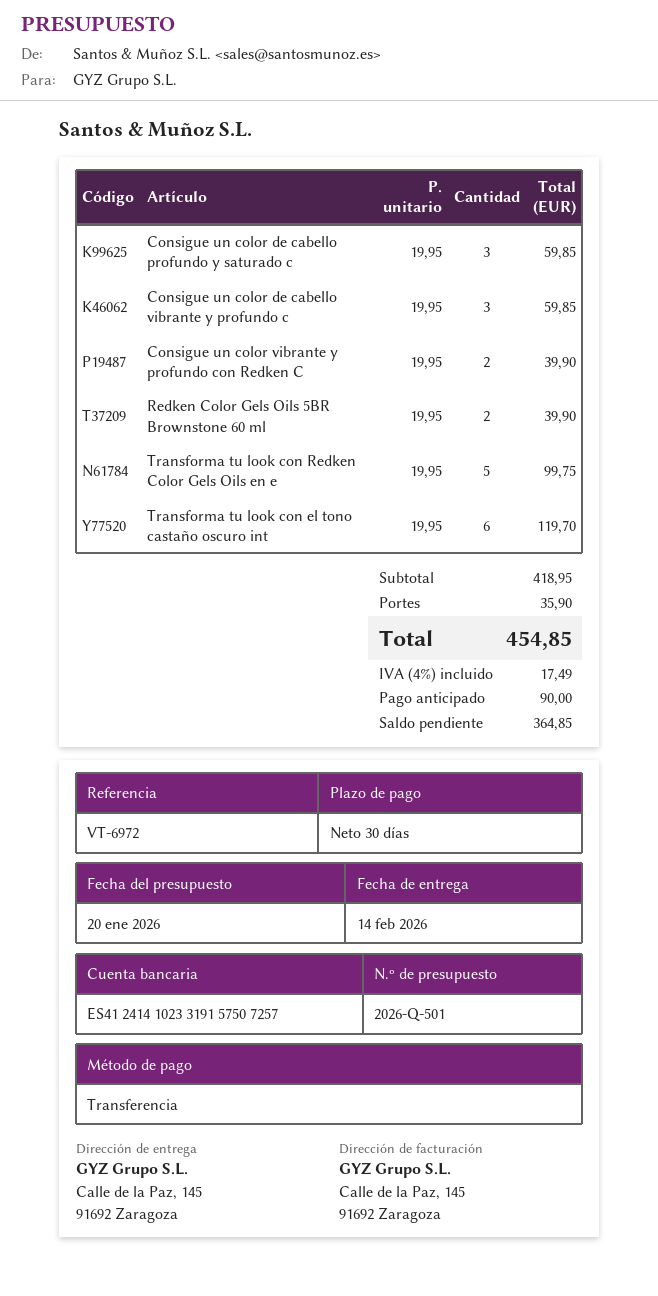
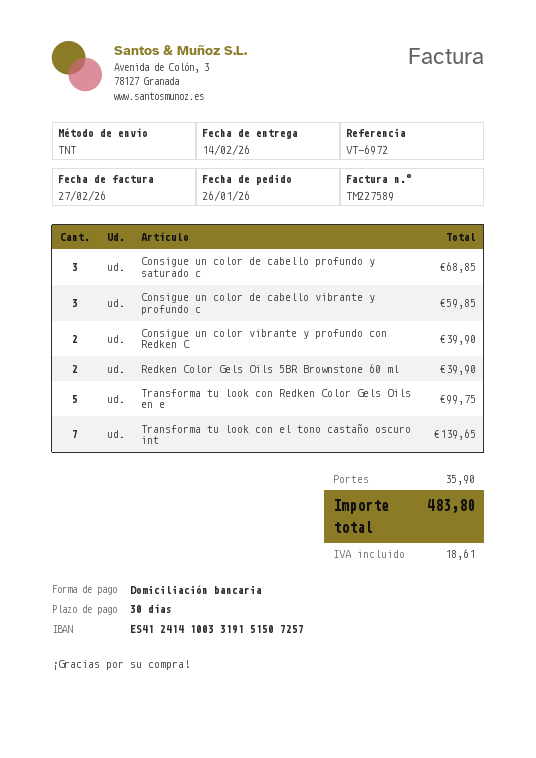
payment method: bank transfer -> direct debit
bank account: ES4124141023319157507257 -> ES4124141003319151507257
Consigue un color de cabello profundo y saturado c: 3 for 59.85 -> 3 for 68.85
Transforma tu look con el tono castaño oscuro int: 6 for 119.70 -> 7 for 139.65
tax: 17.49 -> 18.61
total: 454.85 -> 483.80

